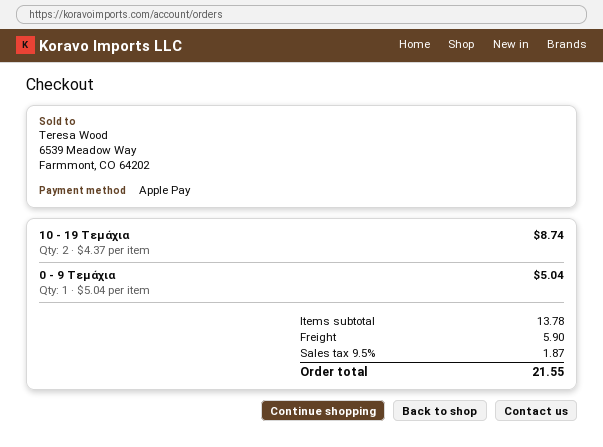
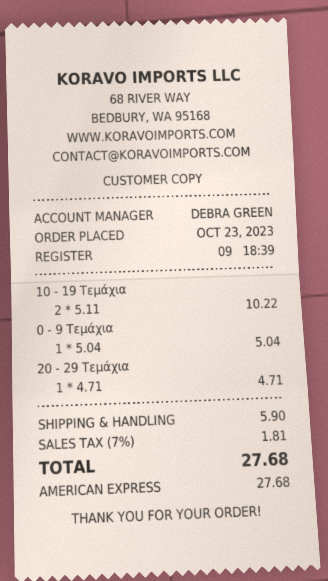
payment method: Apple Pay -> American Express
10 - 19 Τεμάχια: 2 x 4.37 = 8.74 -> 2 x 5.11 = 10.22
20 - 29 Τεμάχια: none -> 1 x 4.71 = 4.71
tax: 9.5% = 1.87 -> 7% = 1.81
total: 21.55 -> 27.68

